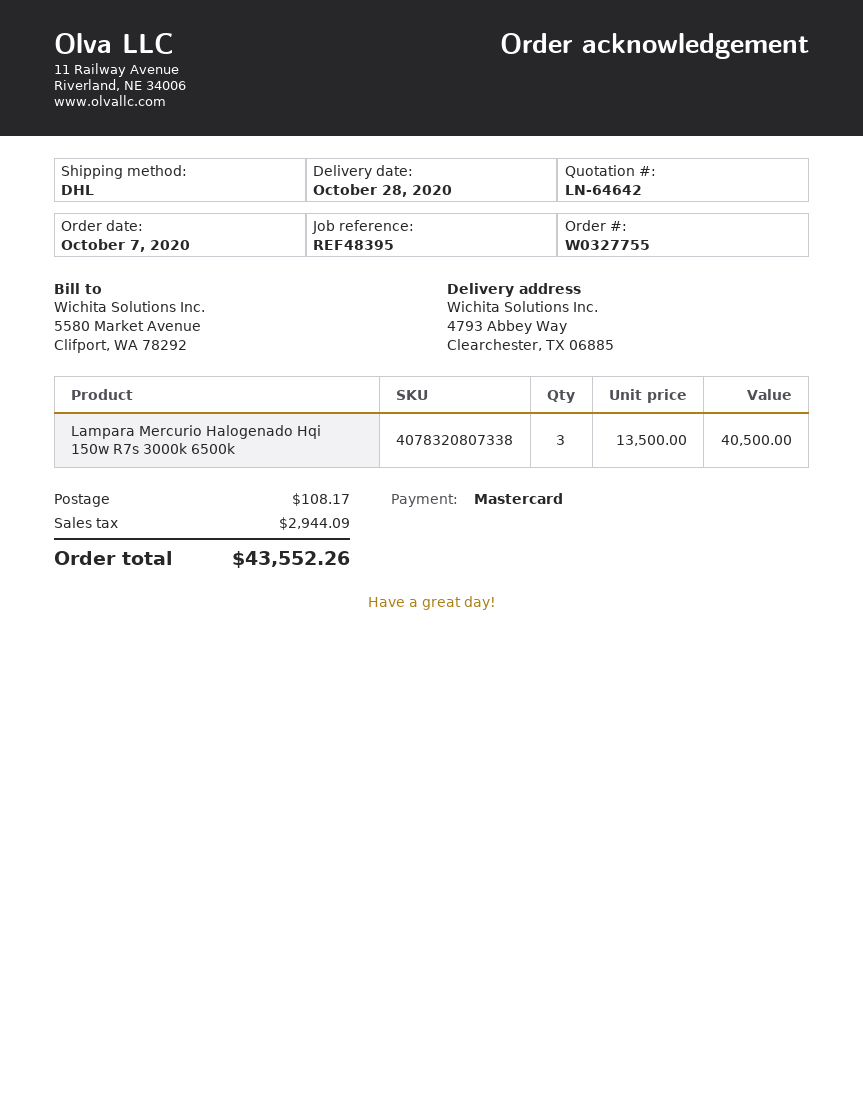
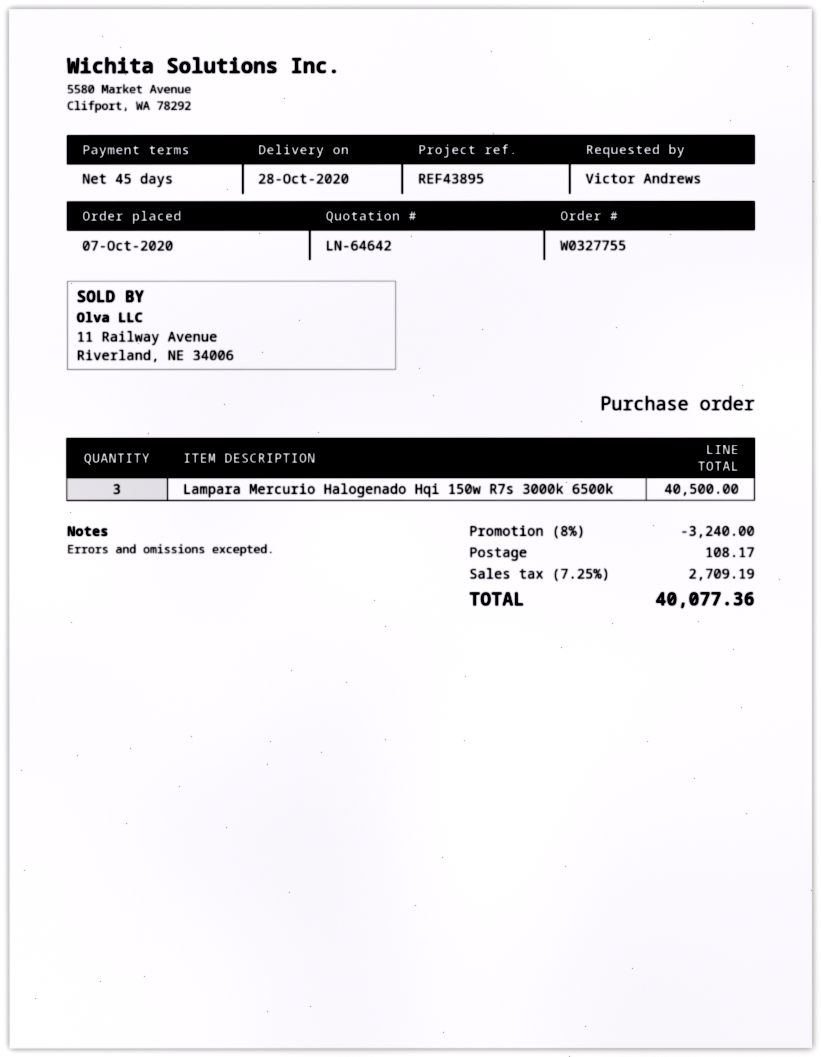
reference: REF48395 -> REF43895
discount: none -> 8% = 3240.00
tax: 2944.09 -> 2709.19
total: 43552.26 -> 40077.36

